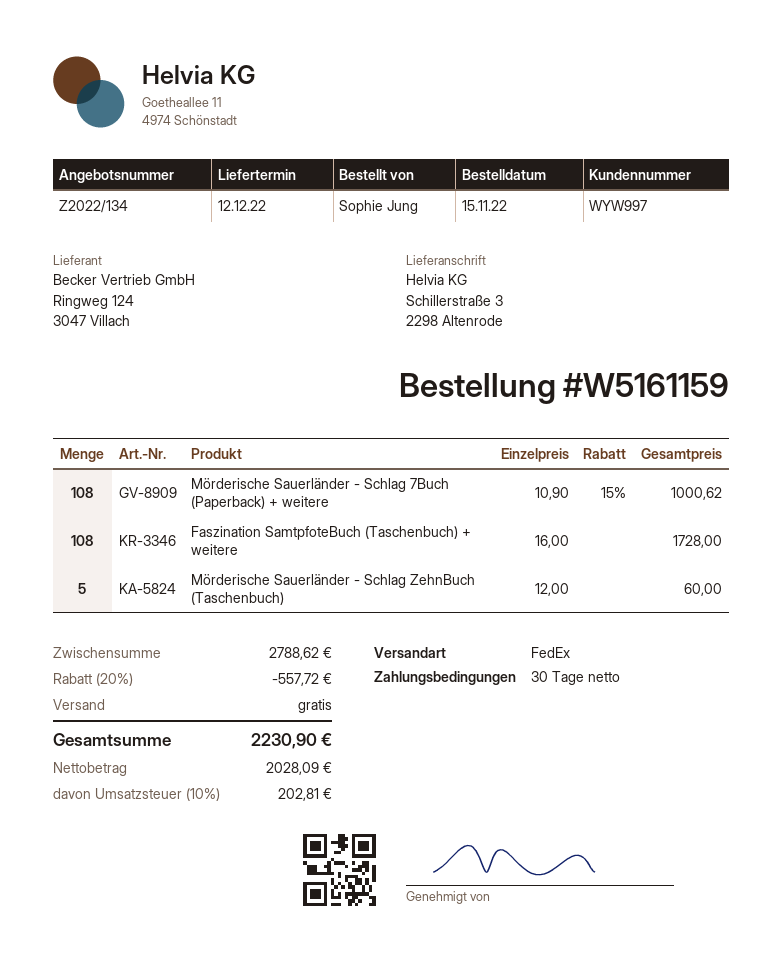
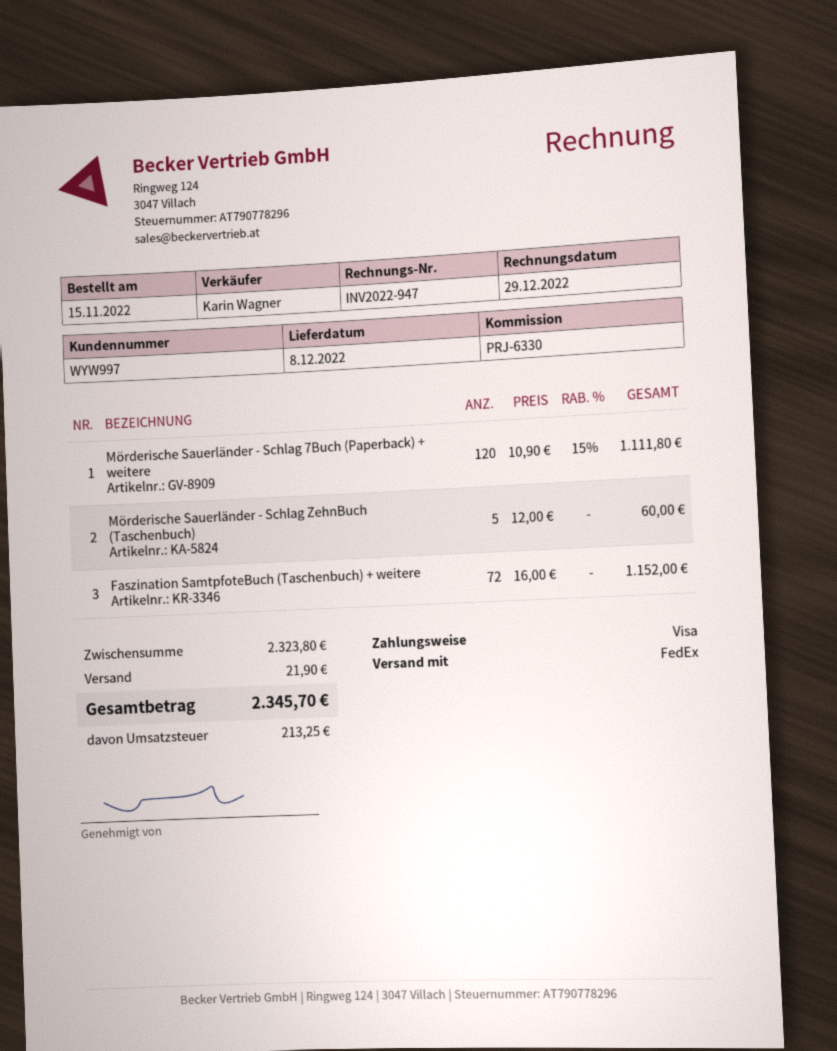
delivery date: 2022-12-12 -> 2022-12-08
Mörderische Sauerländer - Schlag 7Buch (Paperback) + weitere: 108 x 10.90 - 15% = 1000.62 -> 120 x 10.90 - 15% = 1111.80
Faszination SamtpfoteBuch (Taschenbuch) + weitere: 108 x 16.00 = 1728.00 -> 72 x 16.00 = 1152.00
subtotal: 2788.62 -> 2323.80
discount: 20% = 557.72 -> none
shipping: 0.00 -> 21.90
tax: 202.81 -> 213.25
total: 2230.90 -> 2345.70

